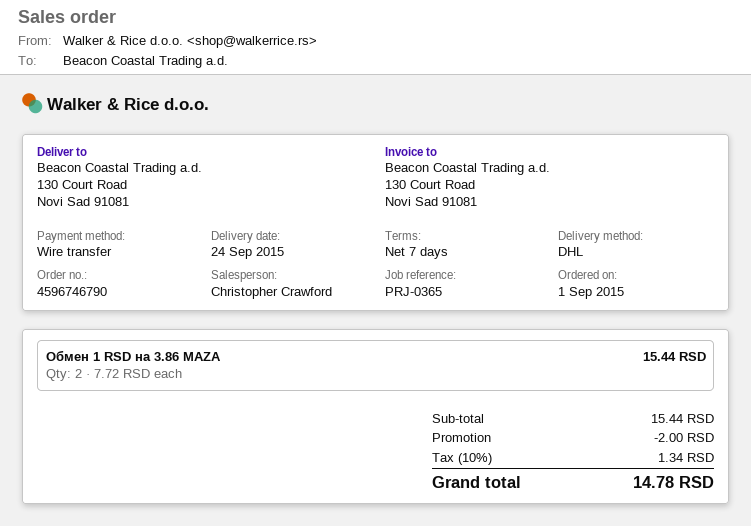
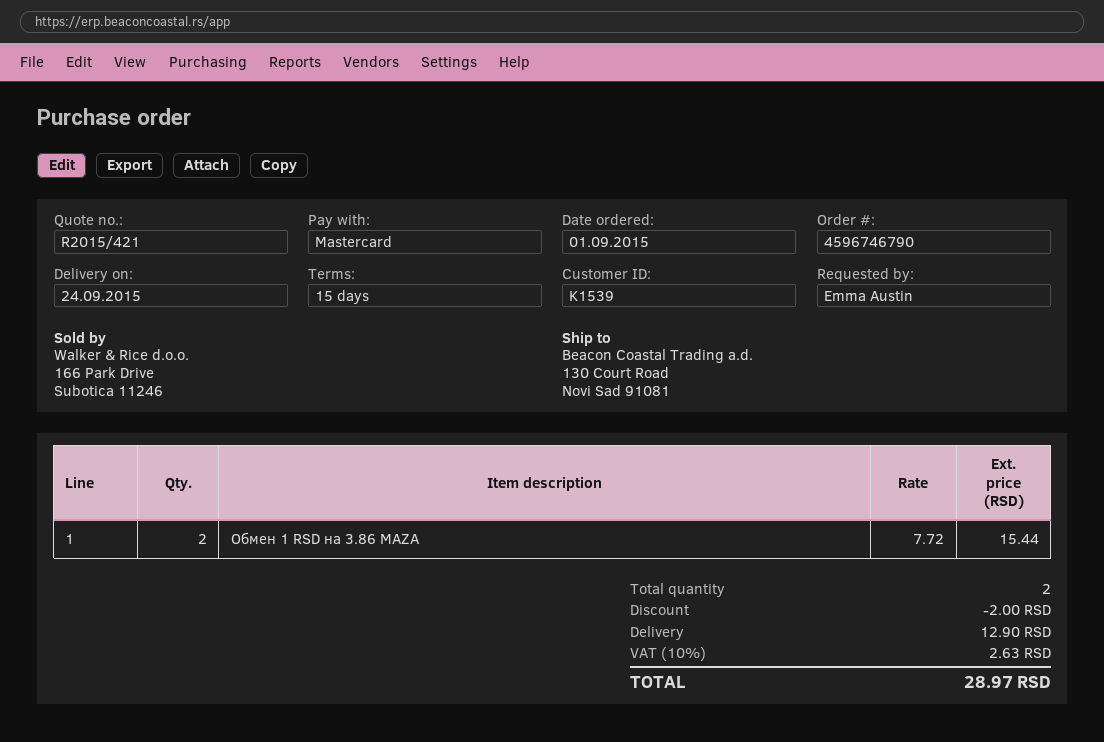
payment terms: 7 days -> 15 days
payment method: bank transfer -> Mastercard
shipping: none -> 12.90
tax: 10% = 1.34 -> 10% = 2.63
total: 14.78 -> 28.97

